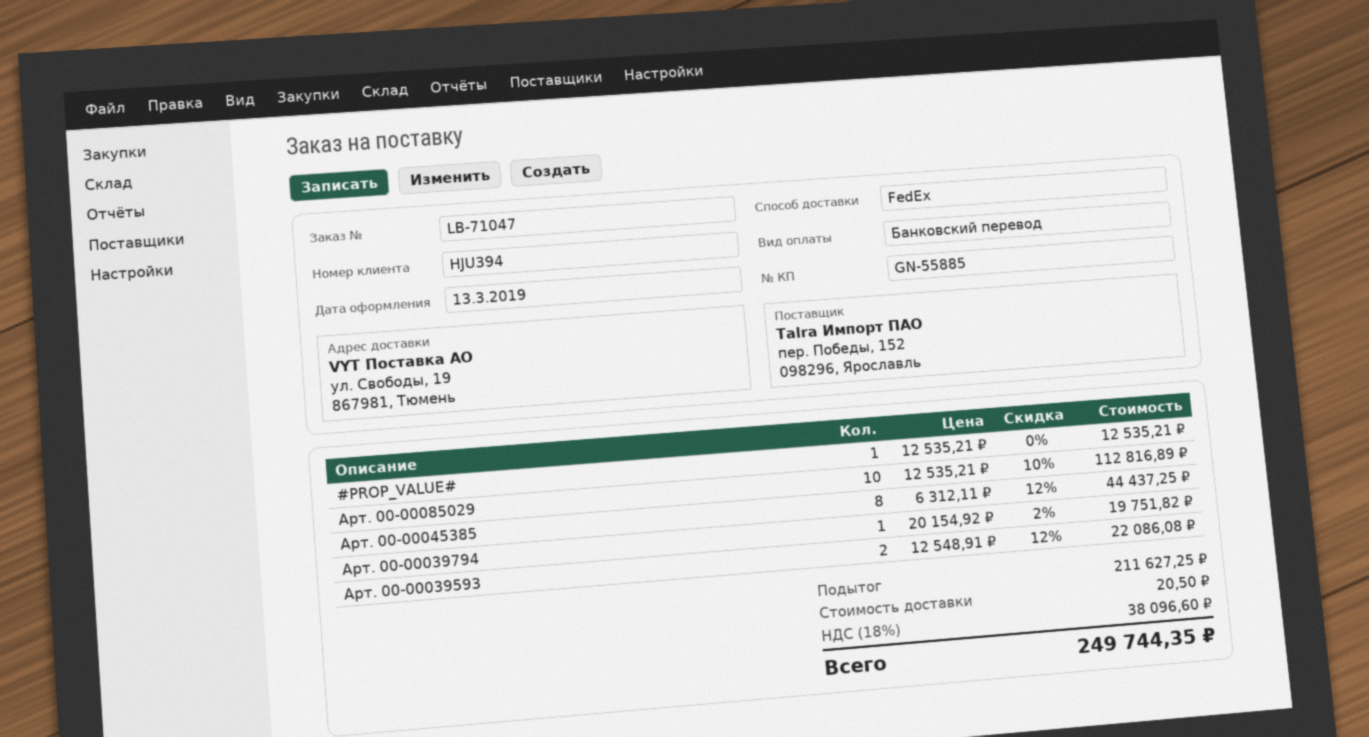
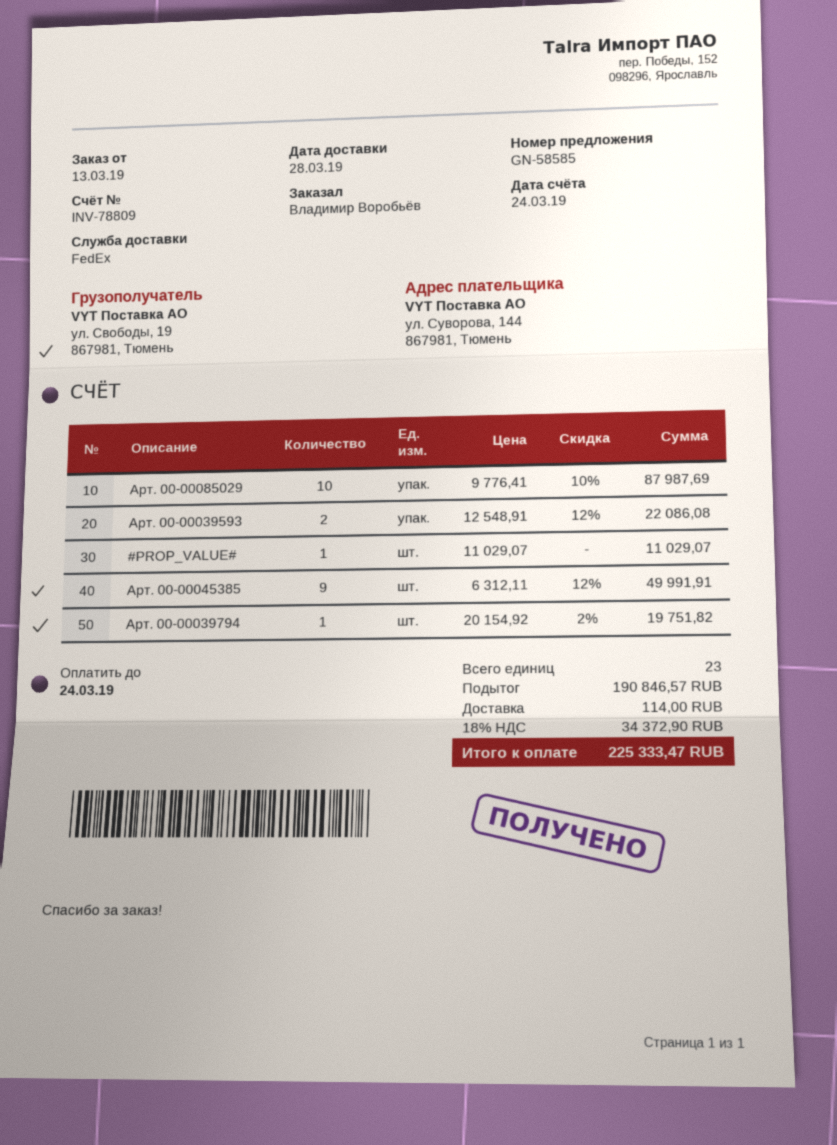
quote number: GN-55885 -> GN-58585
#PROP_VALUE#: 1 x 12535.21 = 12535.21 -> 1 x 11029.07 = 11029.07
Арт. 00-00085029: 10 x 12535.21 - 10% = 112816.89 -> 10 x 9776.41 - 10% = 87987.69
Арт. 00-00045385: 8 x 6312.11 - 12% = 44437.25 -> 9 x 6312.11 - 12% = 49991.91
subtotal: 211627.25 -> 190846.57
shipping: 20.50 -> 114.00
tax: 18% = 38096.60 -> 18% = 34372.90
total: 249744.35 -> 225333.47

